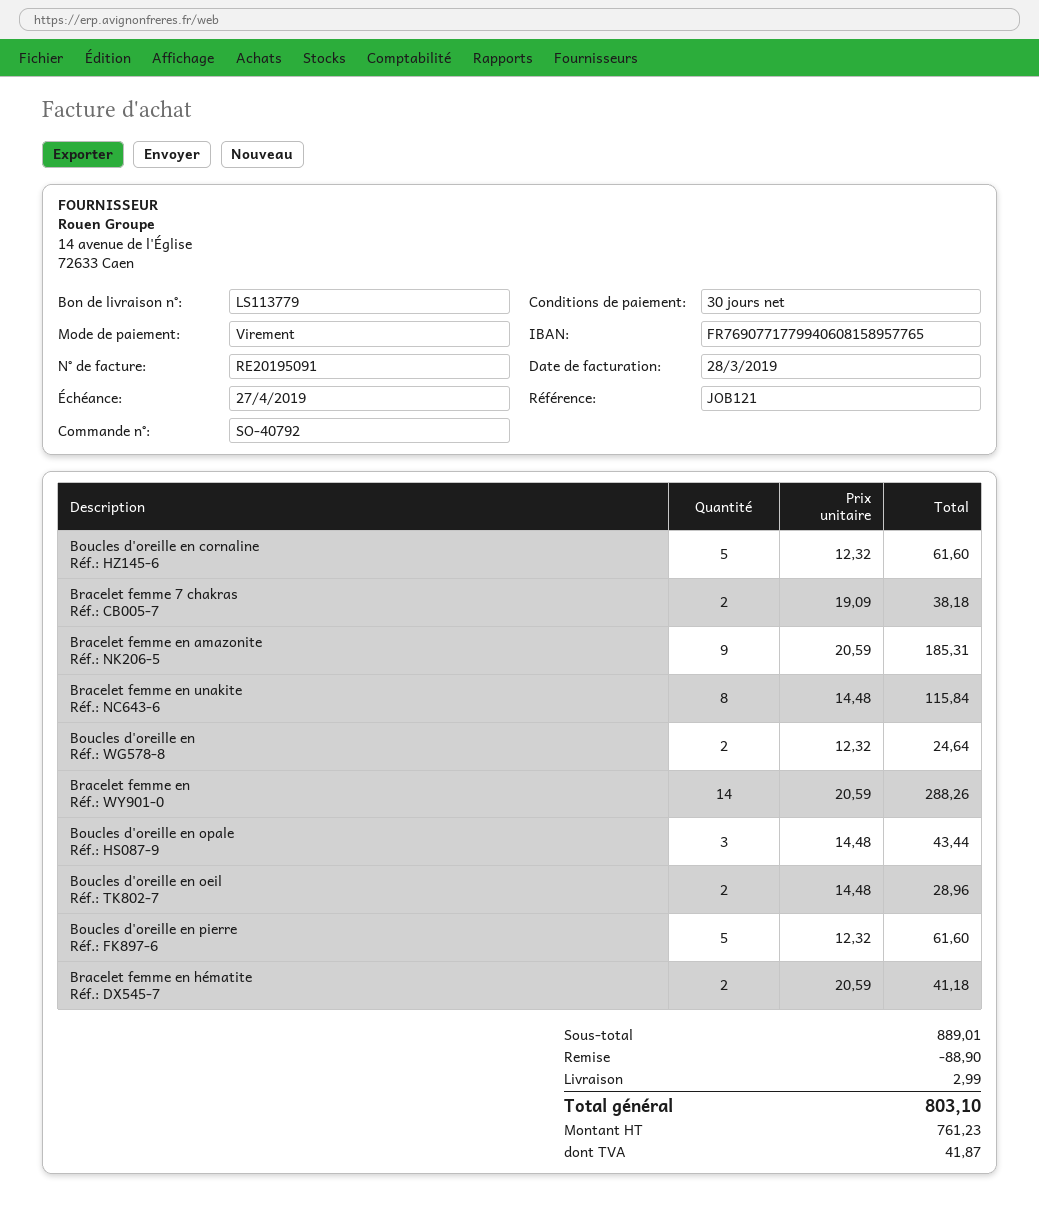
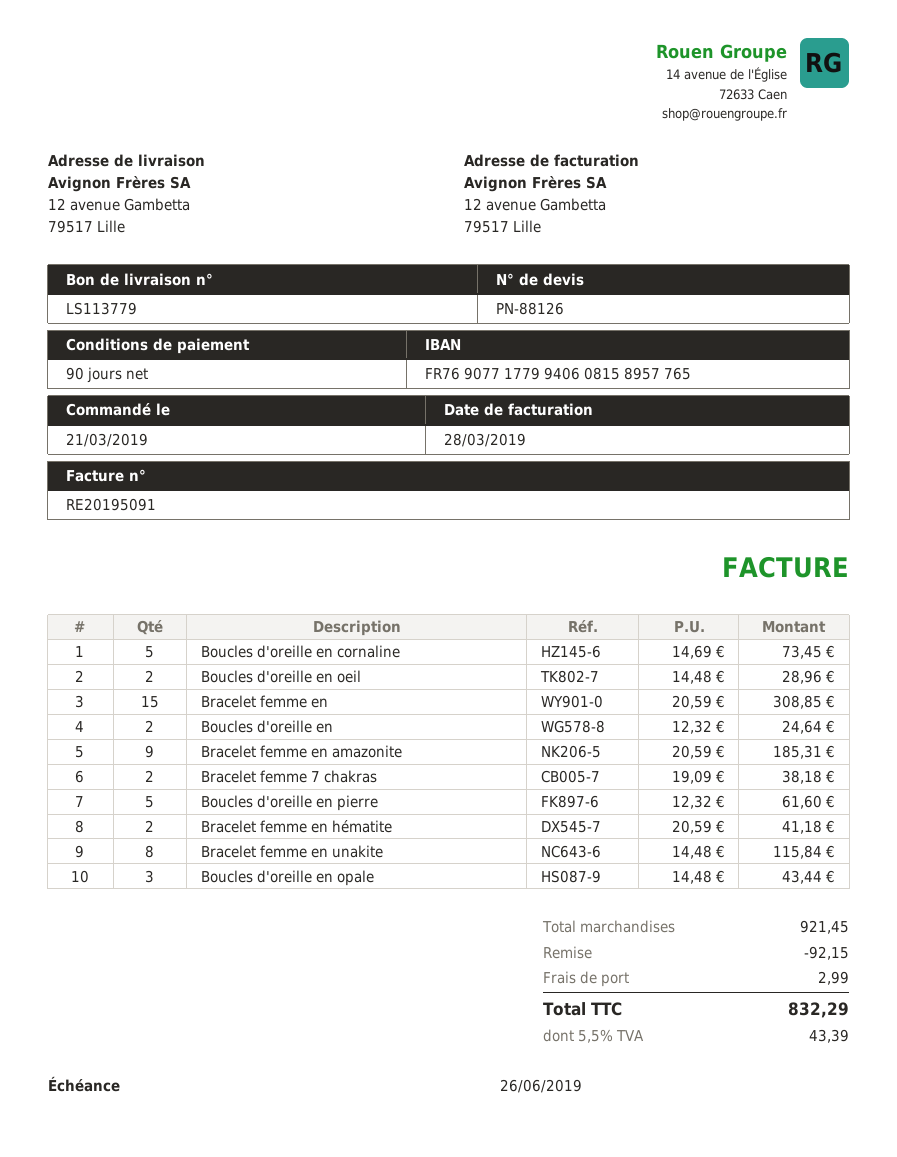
payment terms: 30 days -> 90 days
due date: 2019-04-27 -> 2019-06-26
Boucles d'oreille en cornaline: 5 x 12.32 = 61.60 -> 5 x 14.69 = 73.45
Bracelet femme en: 14 x 20.59 = 288.26 -> 15 x 20.59 = 308.85
subtotal: 889.01 -> 921.45
discount: 88.90 -> 92.15
tax: 41.87 -> 43.39
total: 803.10 -> 832.29

